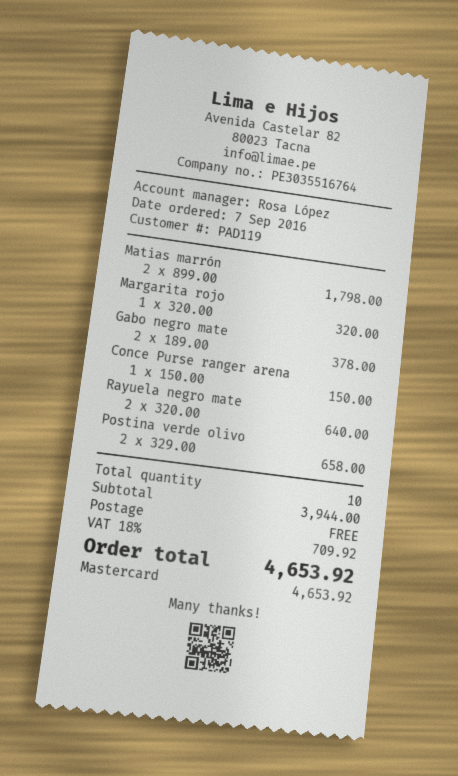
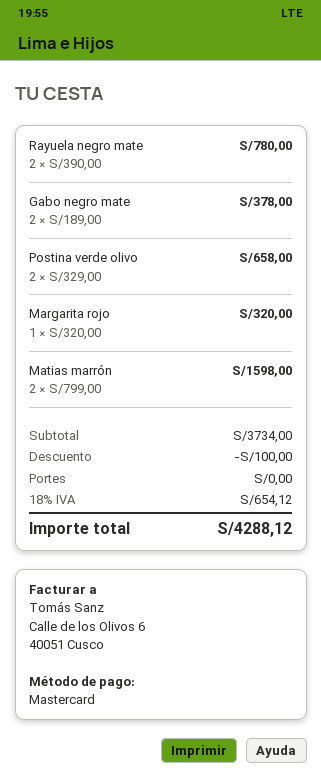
Matias marrón: 2 x 899.00 = 1798.00 -> 2 x 799.00 = 1598.00
Conce Purse ranger arena: 1 x 150.00 = 150.00 -> none
Rayuela negro mate: 2 x 320.00 = 640.00 -> 2 x 390.00 = 780.00
subtotal: 3944.00 -> 3734.00
discount: none -> 100.00
tax: 18% = 709.92 -> 18% = 654.12
total: 4653.92 -> 4288.12

